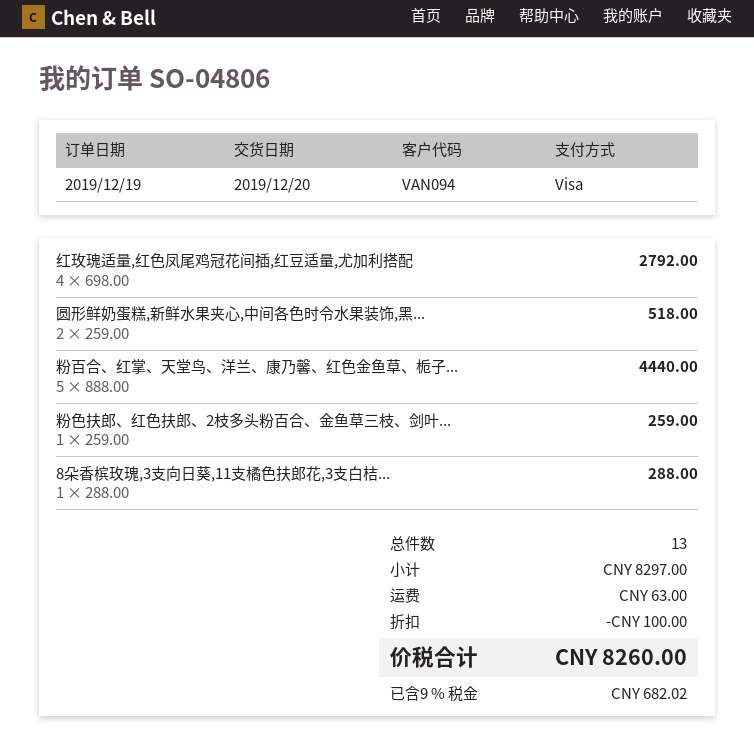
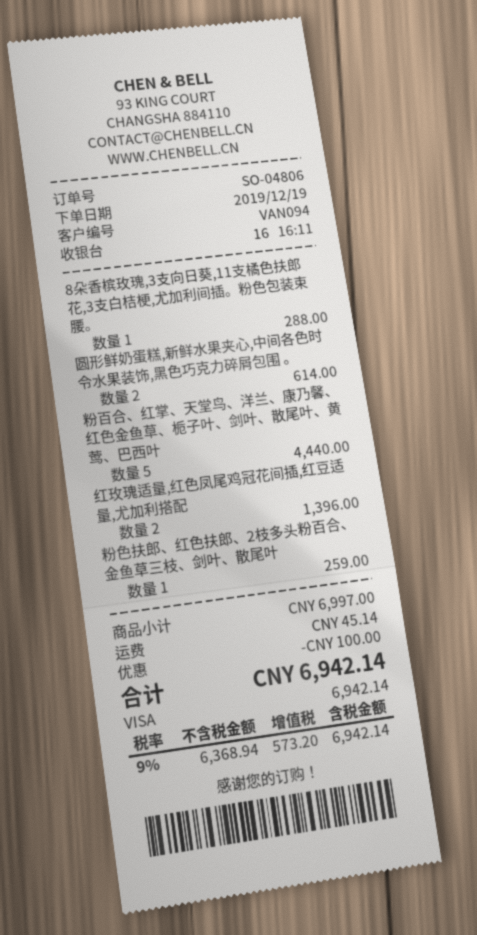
红玫瑰适量,红色凤尾鸡冠花间插,红豆适量,尤加利搭配: 4 for 2792.00 -> 2 for 1396.00
圆形鲜奶蛋糕,新鲜水果夹心,中间各色时令水果装饰,黑...: 2 for 518.00 -> 2 for 614.00
subtotal: 8297.00 -> 6997.00
shipping: 63.00 -> 45.14
tax: 9% = 682.02 -> 9% = 573.20
total: 8260.00 -> 6942.14

